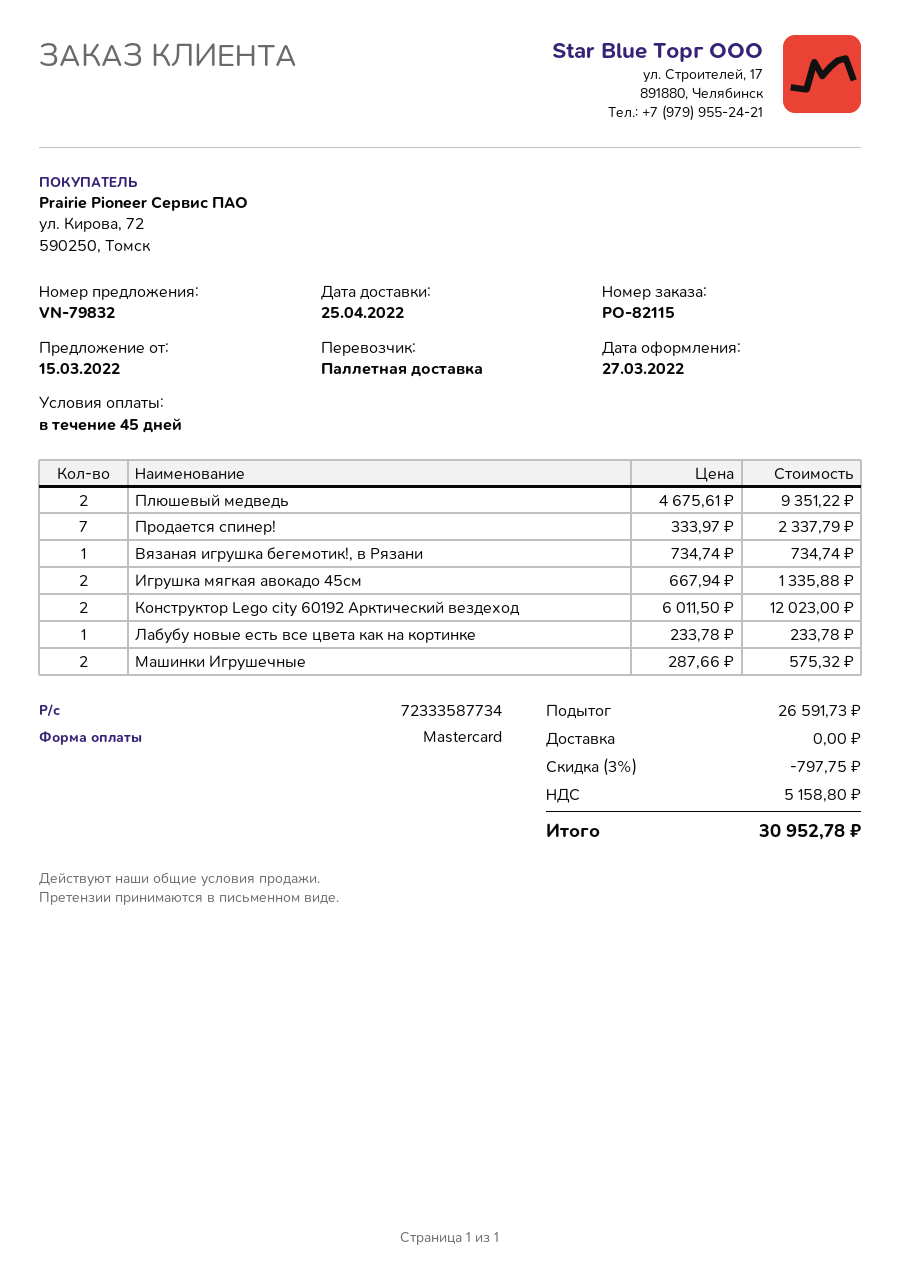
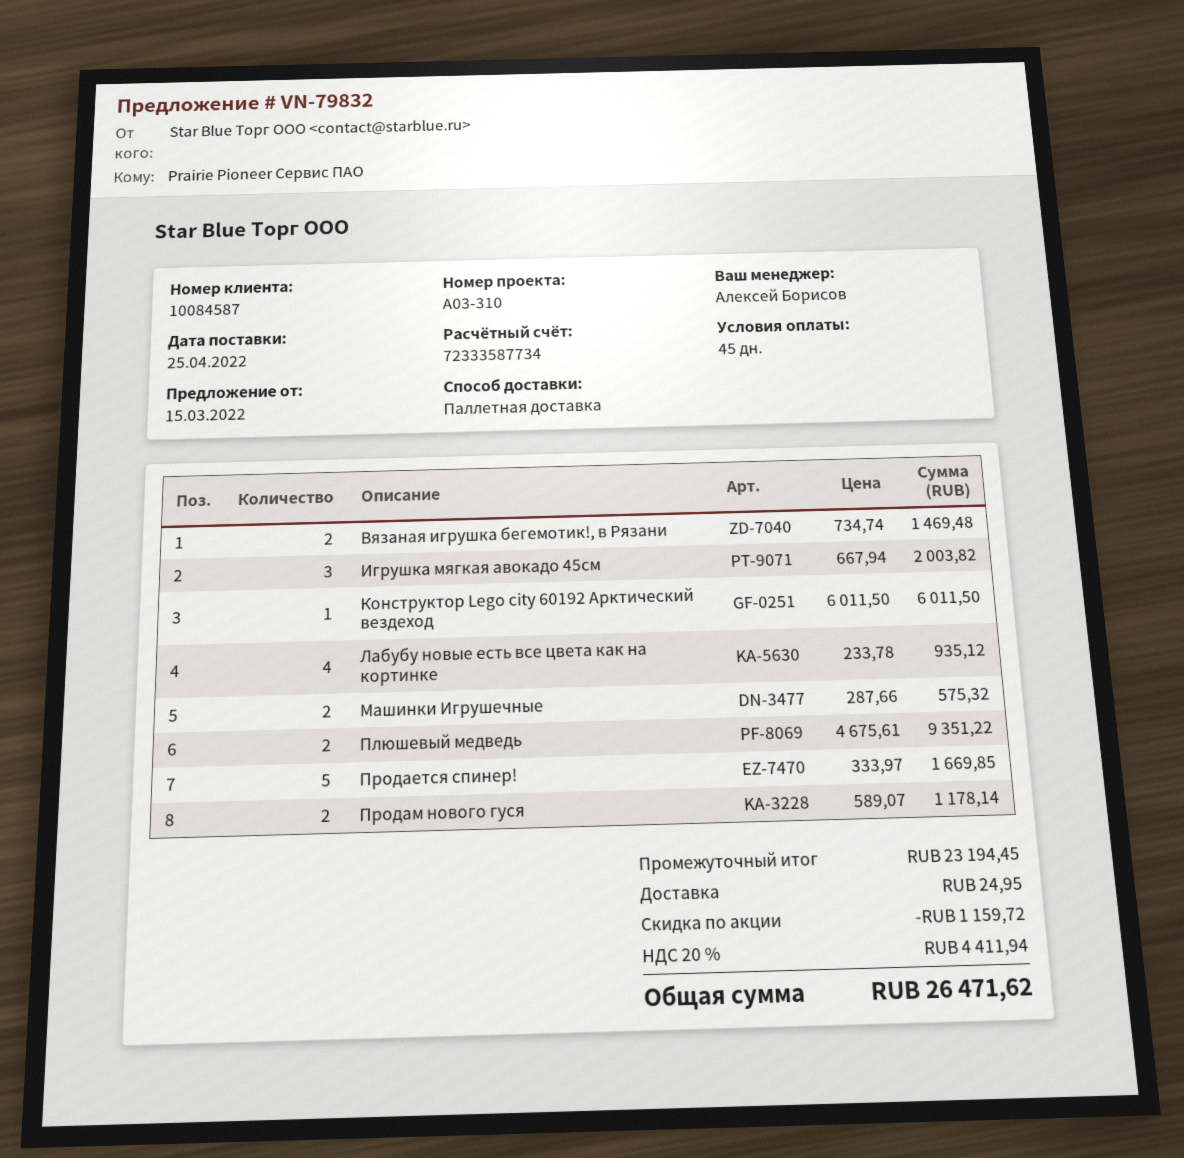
Продается спинер!: 7 x 333.97 = 2337.79 -> 5 x 333.97 = 1669.85
Вязаная игрушка бегемотик!, в Рязани: 1 x 734.74 = 734.74 -> 2 x 734.74 = 1469.48
Игрушка мягкая авокадо 45см: 2 x 667.94 = 1335.88 -> 3 x 667.94 = 2003.82
Конструктор Lego city 60192 Арктический вездеход: 2 x 6011.50 = 12023.00 -> 1 x 6011.50 = 6011.50
Лабубу новые есть все цвета как на кортинке: 1 x 233.78 = 233.78 -> 4 x 233.78 = 935.12
Продам нового гуся: none -> 2 x 589.07 = 1178.14
subtotal: 26591.73 -> 23194.45
discount: 797.75 -> 1159.72
shipping: 0.00 -> 24.95
tax: 5158.80 -> 4411.94
total: 30952.78 -> 26471.62

